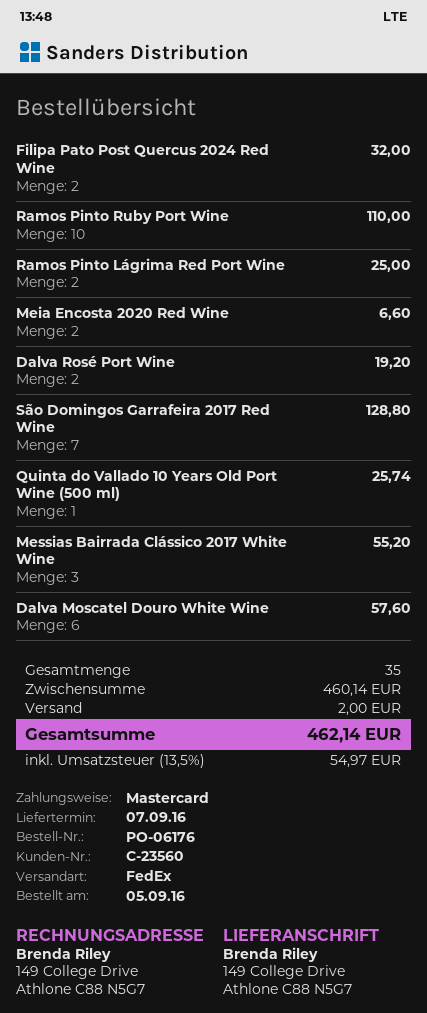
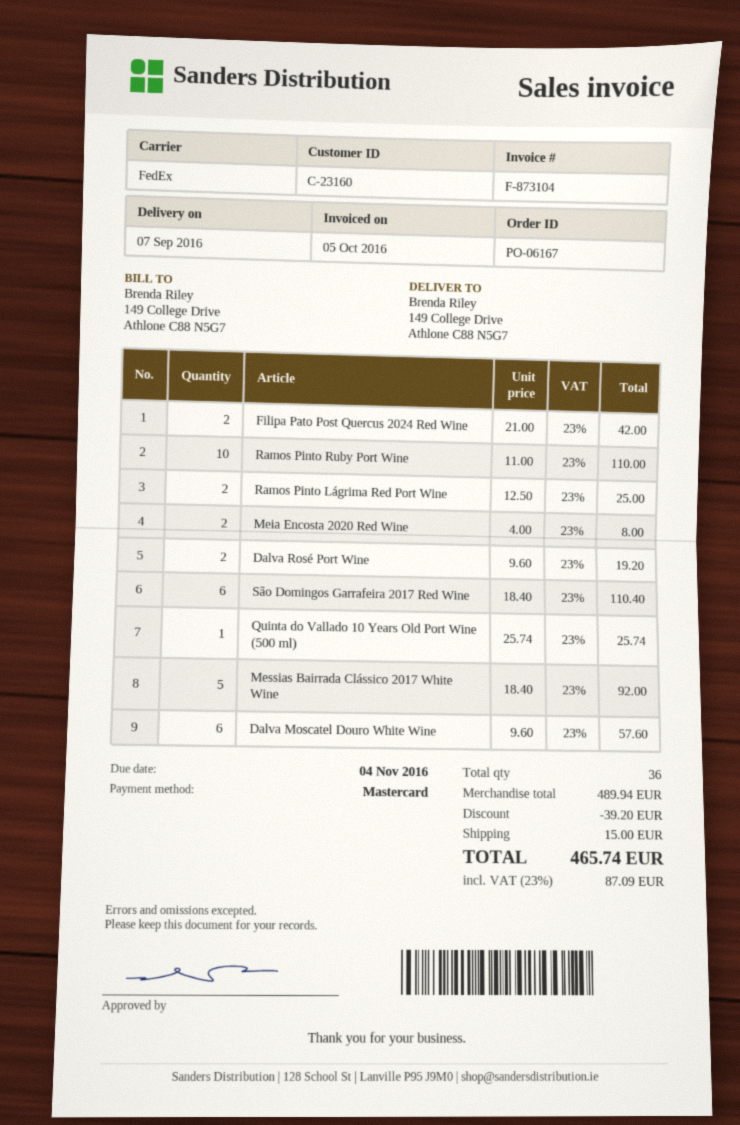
order number: PO-06176 -> PO-06167
customer number: C-23560 -> C-23160
Filipa Pato Post Quercus 2024 Red Wine: 2 for 32.00 -> 2 for 42.00
Meia Encosta 2020 Red Wine: 2 for 6.60 -> 2 for 8.00
São Domingos Garrafeira 2017 Red Wine: 7 for 128.80 -> 6 for 110.40
Messias Bairrada Clássico 2017 White Wine: 3 for 55.20 -> 5 for 92.00
total quantity: 35 -> 36
subtotal: 460.14 -> 489.94
discount: none -> 39.20
shipping: 2.00 -> 15.00
tax: 13.5% = 54.97 -> 23% = 87.09
total: 462.14 -> 465.74

